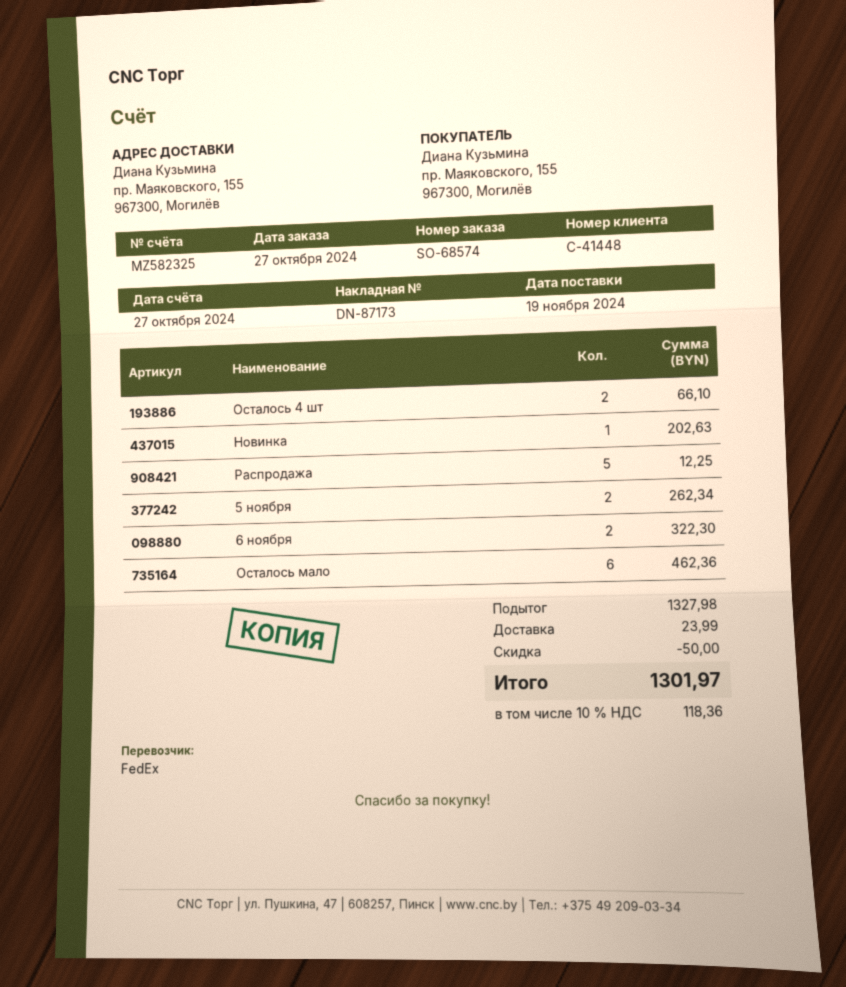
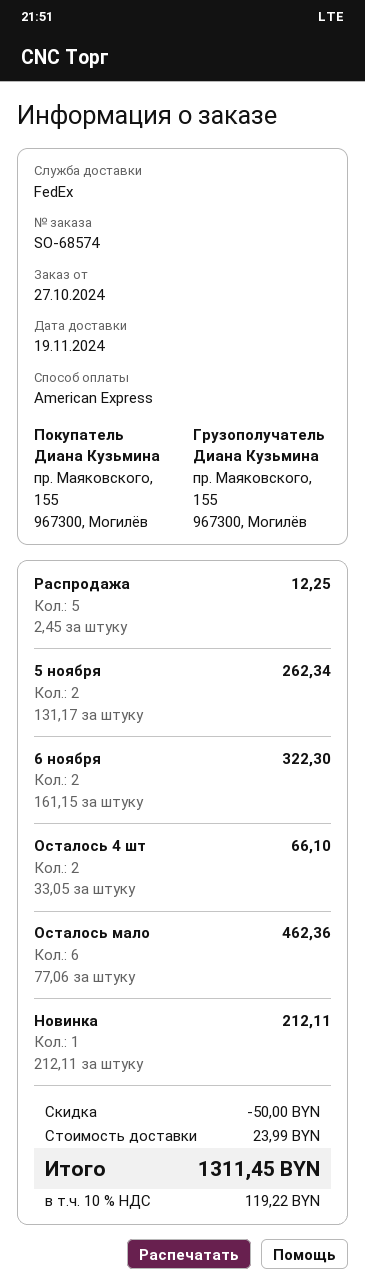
Новинка: 1 for 202.63 -> 1 for 212.11
tax: 10% = 118.36 -> 10% = 119.22
total: 1301.97 -> 1311.45

